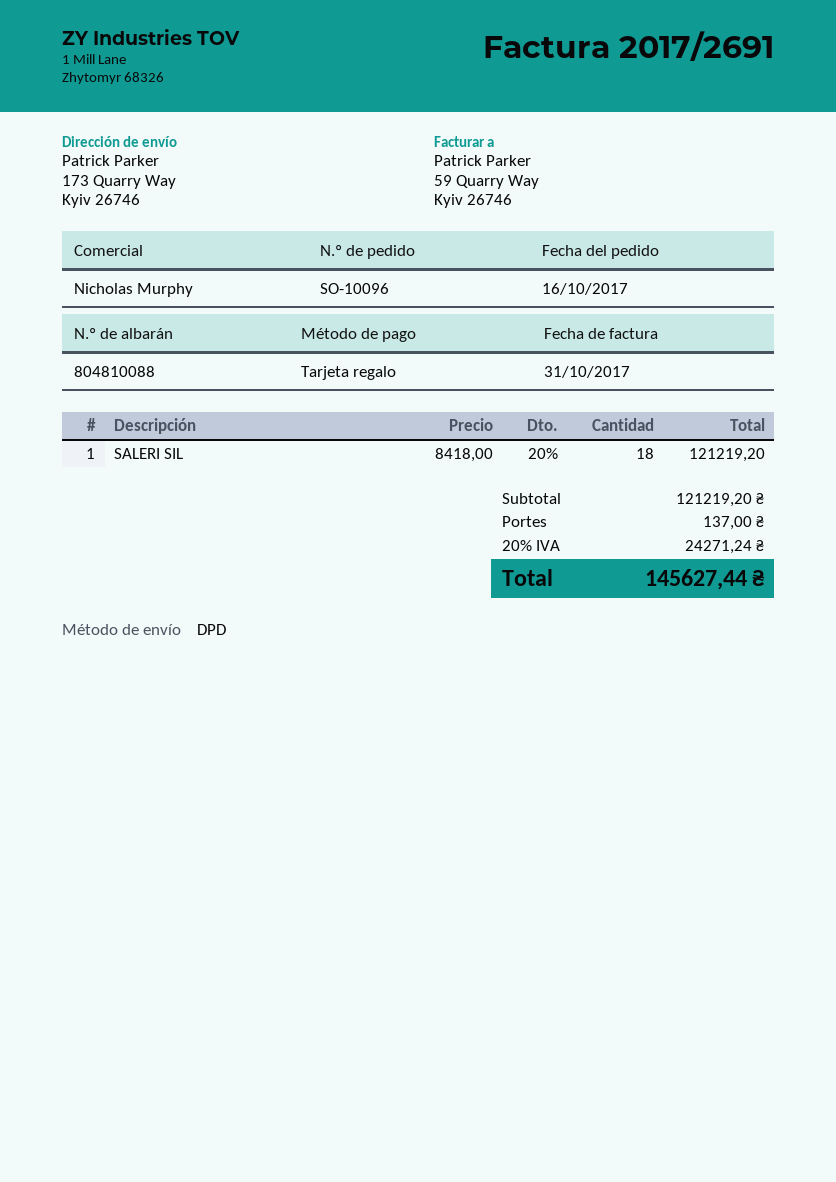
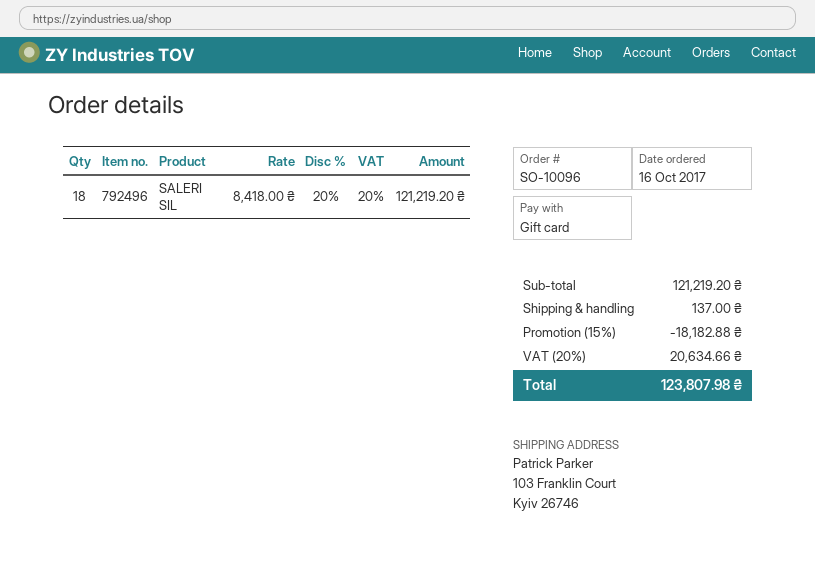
ship to: 173 Quarry Way, Kyiv 26746 -> 103 Franklin Court, Kyiv 26746
discount: none -> 15% = 18182.88
tax: 20% = 24271.24 -> 20% = 20634.66
total: 145627.44 -> 123807.98

